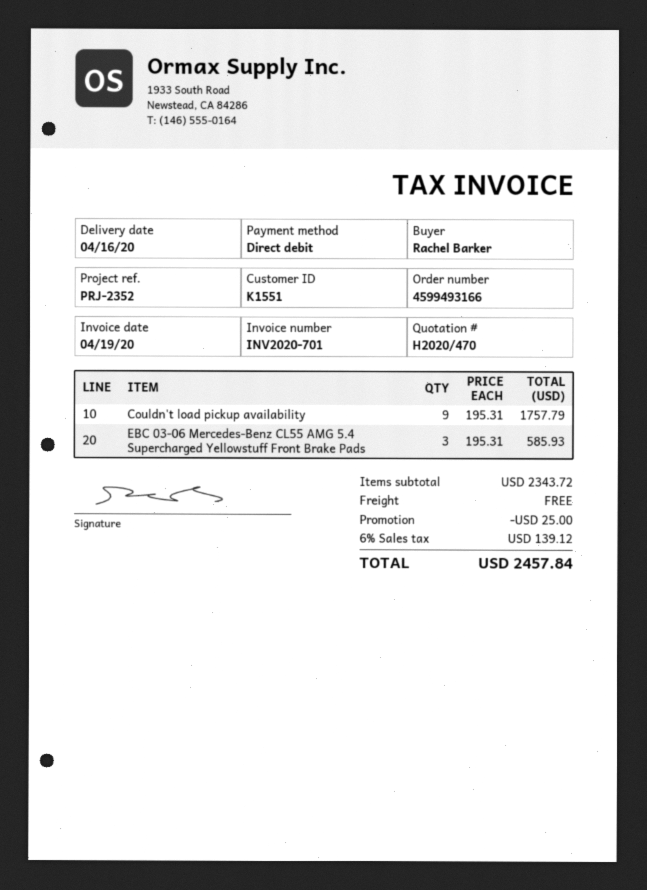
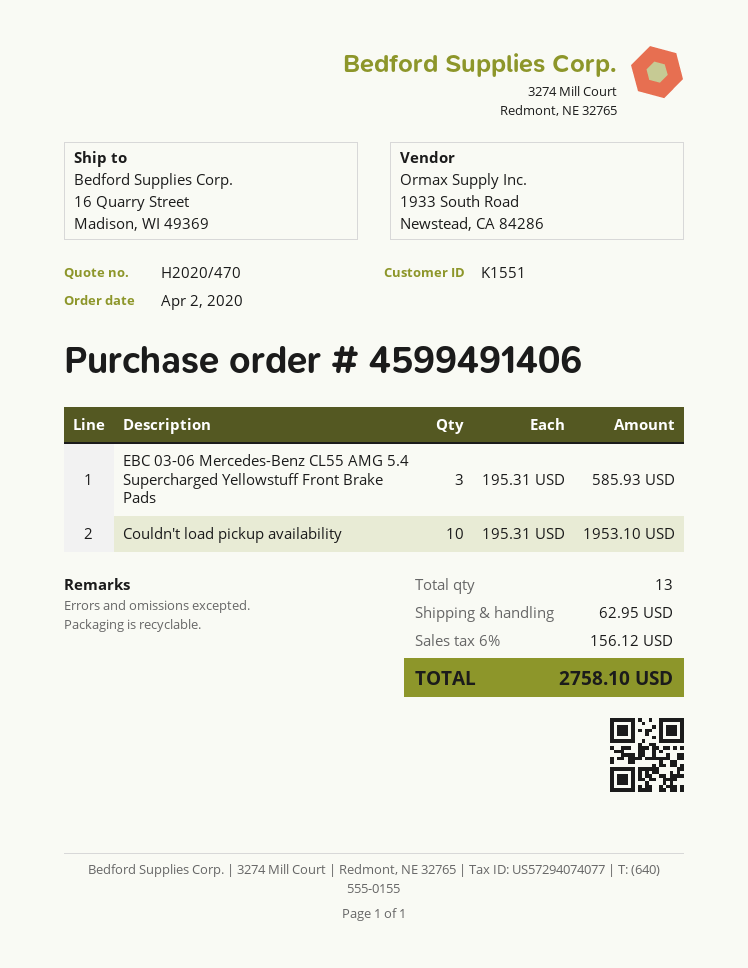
order number: 4599493166 -> 4599491406
Couldn't load pickup availability: 9 x 195.31 = 1757.79 -> 10 x 195.31 = 1953.10
discount: 25.00 -> none
shipping: 0.00 -> 62.95
tax: 6% = 139.12 -> 6% = 156.12
total: 2457.84 -> 2758.10

